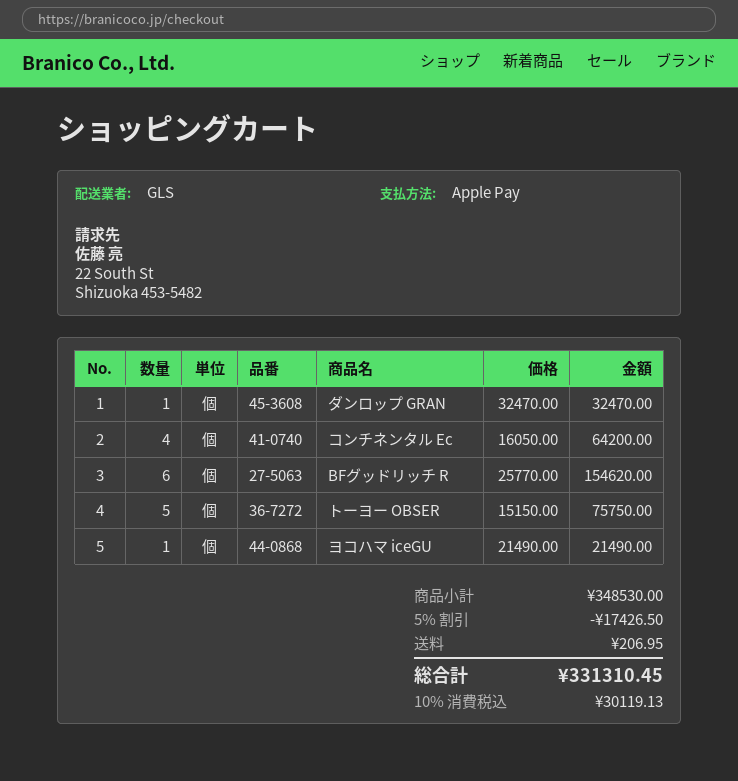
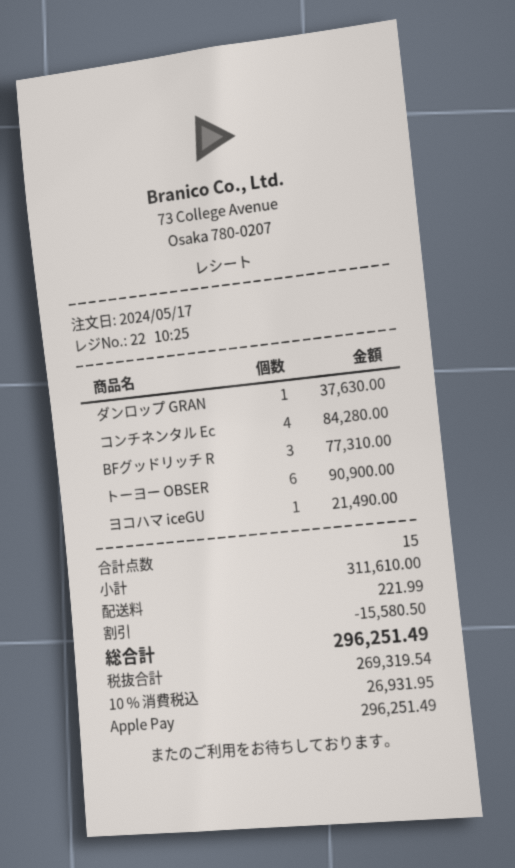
ダンロップ GRAN: 1 for 32470.00 -> 1 for 37630.00
コンチネンタル Ec: 4 for 64200.00 -> 4 for 84280.00
BFグッドリッチ R: 6 for 154620.00 -> 3 for 77310.00
トーヨー OBSER: 5 for 75750.00 -> 6 for 90900.00
subtotal: 348530.00 -> 311610.00
discount: 17426.50 -> 15580.50
shipping: 206.95 -> 221.99
tax: 10% = 30119.13 -> 10% = 26931.95
total: 331310.45 -> 296251.49

